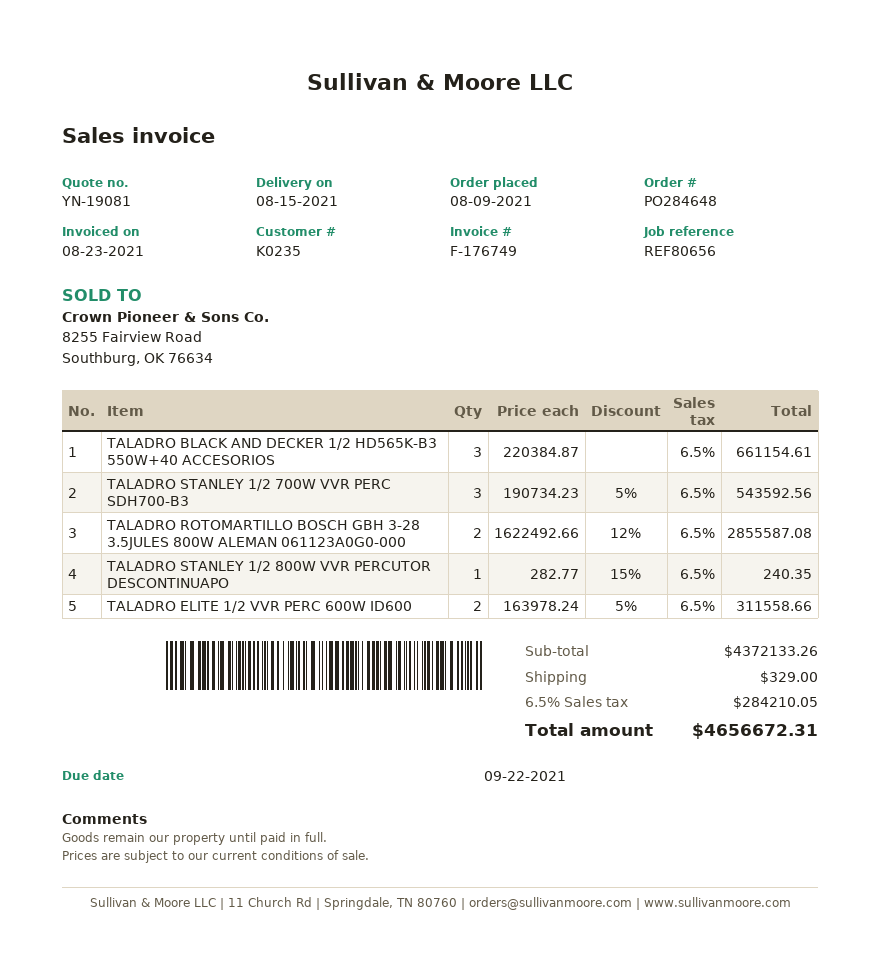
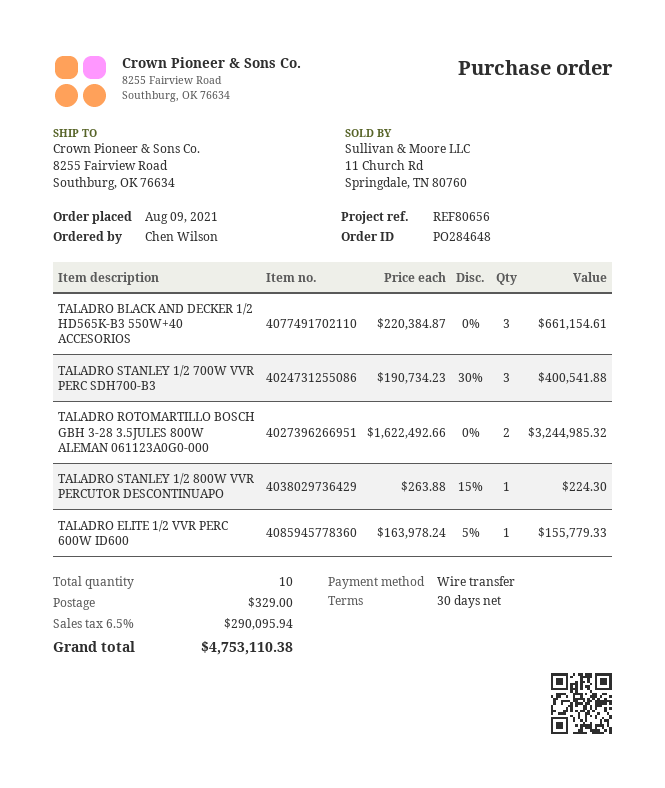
TALADRO STANLEY 1/2 700W VVR PERC SDH700-B3: 3 x 190734.23 - 5% = 543592.56 -> 3 x 190734.23 - 30% = 400541.88
TALADRO ROTOMARTILLO BOSCH GBH 3-28 3.5JULES 800W ALEMAN 061123A0G0-000: 2 x 1622492.66 - 12% = 2855587.08 -> 2 x 1622492.66 = 3244985.32
TALADRO STANLEY 1/2 800W VVR PERCUTOR DESCONTINUAPO: 1 x 282.77 - 15% = 240.35 -> 1 x 263.88 - 15% = 224.30
TALADRO ELITE 1/2 VVR PERC 600W ID600: 2 x 163978.24 - 5% = 311558.66 -> 1 x 163978.24 - 5% = 155779.33
tax: 6.5% = 284210.05 -> 6.5% = 290095.94
total: 4656672.31 -> 4753110.38

